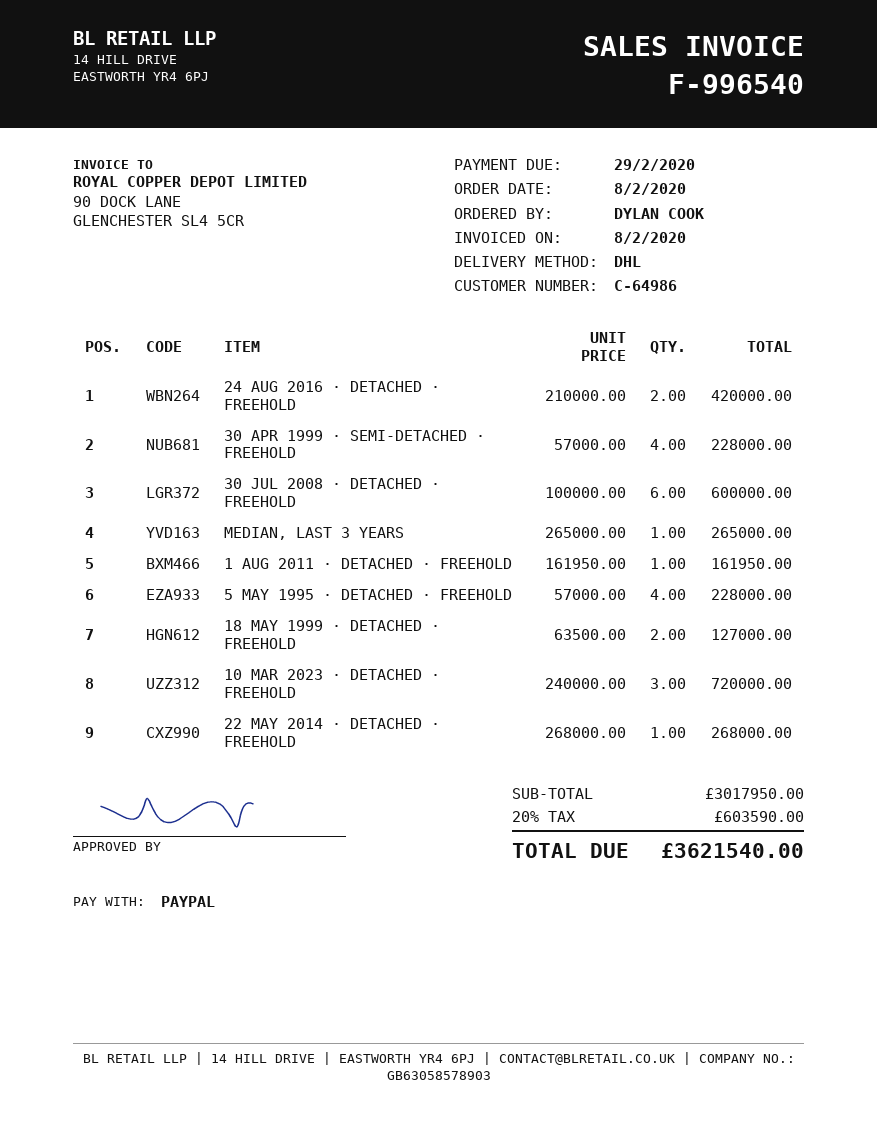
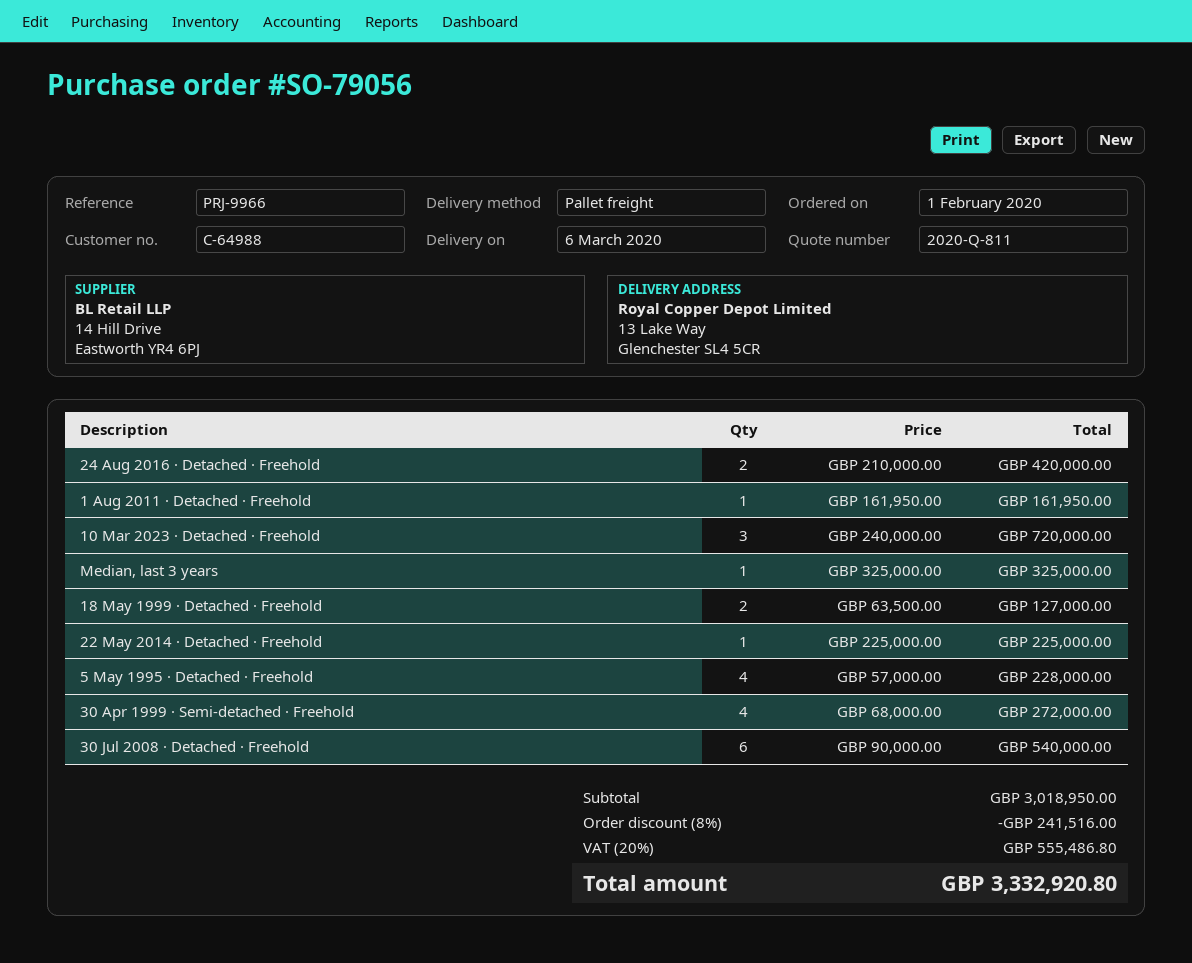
order date: 2020-02-08 -> 2020-02-01
customer number: C-64986 -> C-64988
shipping method: DHL -> pallet freight
30 APR 1999 · SEMI-DETACHED · FREEHOLD: 4 x 57000.00 = 228000.00 -> 4 x 68000.00 = 272000.00
30 JUL 2008 · DETACHED · FREEHOLD: 6 x 100000.00 = 600000.00 -> 6 x 90000.00 = 540000.00
MEDIAN, LAST 3 YEARS: 1 x 265000.00 = 265000.00 -> 1 x 325000.00 = 325000.00
22 MAY 2014 · DETACHED · FREEHOLD: 1 x 268000.00 = 268000.00 -> 1 x 225000.00 = 225000.00
subtotal: 3017950.00 -> 3018950.00
discount: none -> 8% = 241516.00
tax: 20% = 603590.00 -> 20% = 555486.80
total: 3621540.00 -> 3332920.80

